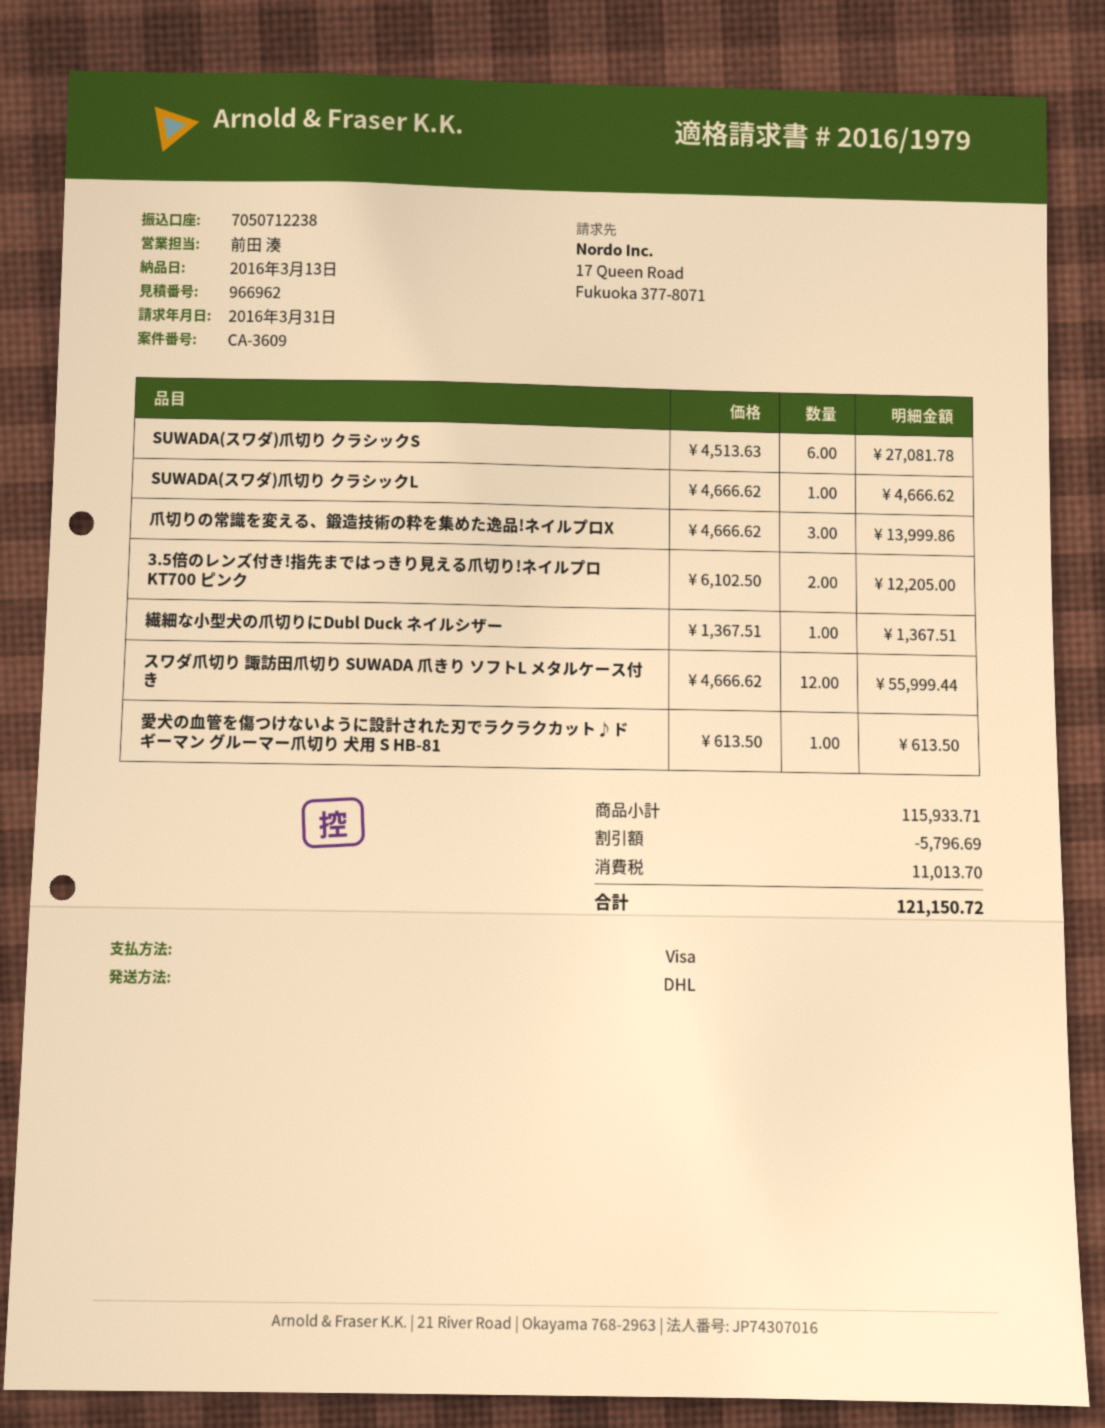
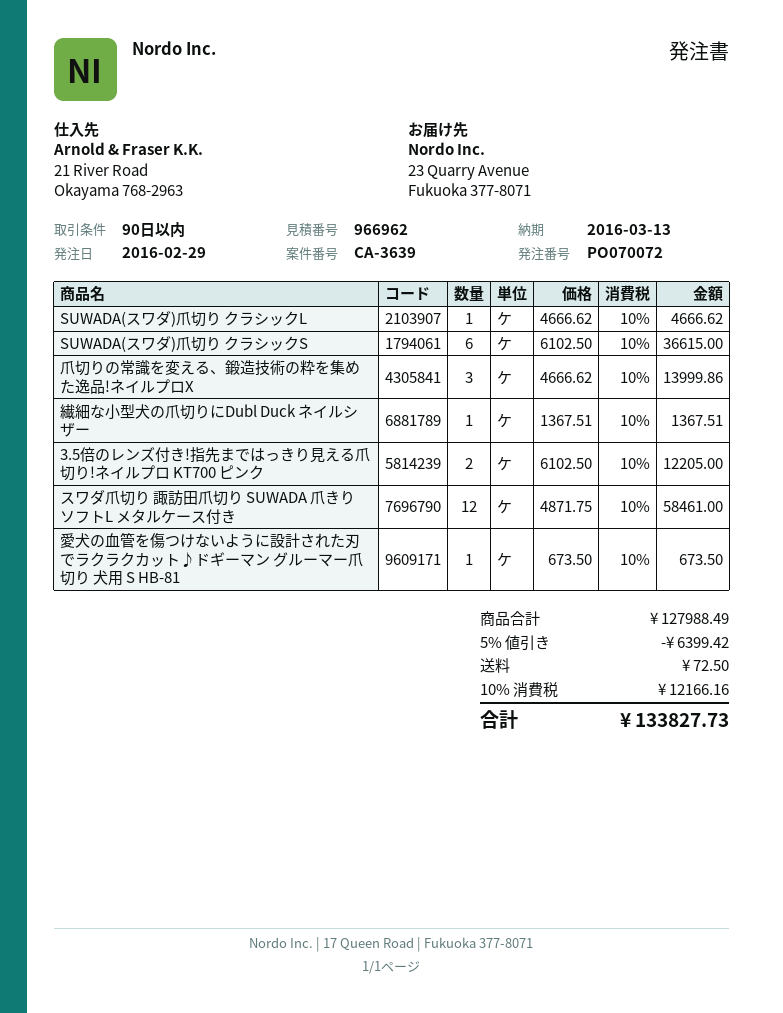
reference: CA-3609 -> CA-3639
SUWADA(スワダ)爪切り クラシックS: 6 x 4513.63 = 27081.78 -> 6 x 6102.50 = 36615.00
スワダ爪切り 諏訪田爪切り SUWADA 爪きり ソフトL メタルケース付き: 12 x 4666.62 = 55999.44 -> 12 x 4871.75 = 58461.00
愛犬の血管を傷つけないように設計された刃でラクラクカット♪ドギーマン グルーマー爪切り 犬用 S HB-81: 1 x 613.50 = 613.50 -> 1 x 673.50 = 673.50
subtotal: 115933.71 -> 127988.49
discount: 5796.69 -> 6399.42
shipping: none -> 72.50
tax: 11013.70 -> 12166.16
total: 121150.72 -> 133827.73

